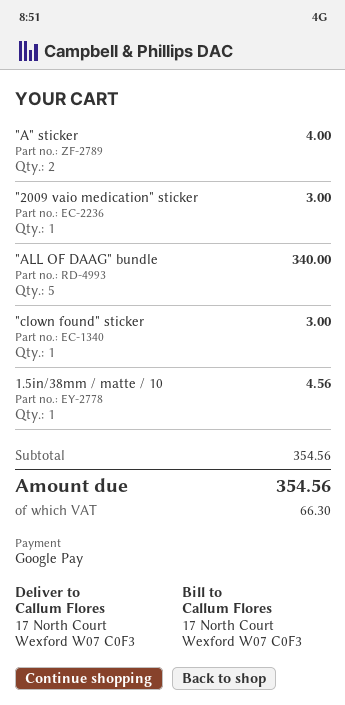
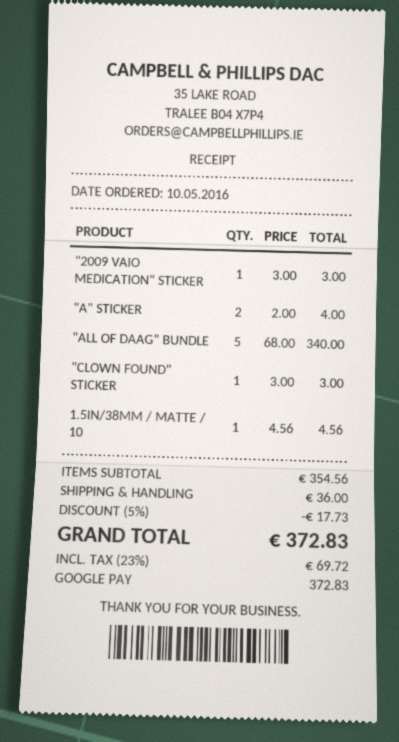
discount: none -> 5% = 17.73
shipping: none -> 36.00
tax: 66.30 -> 69.72
total: 354.56 -> 372.83

